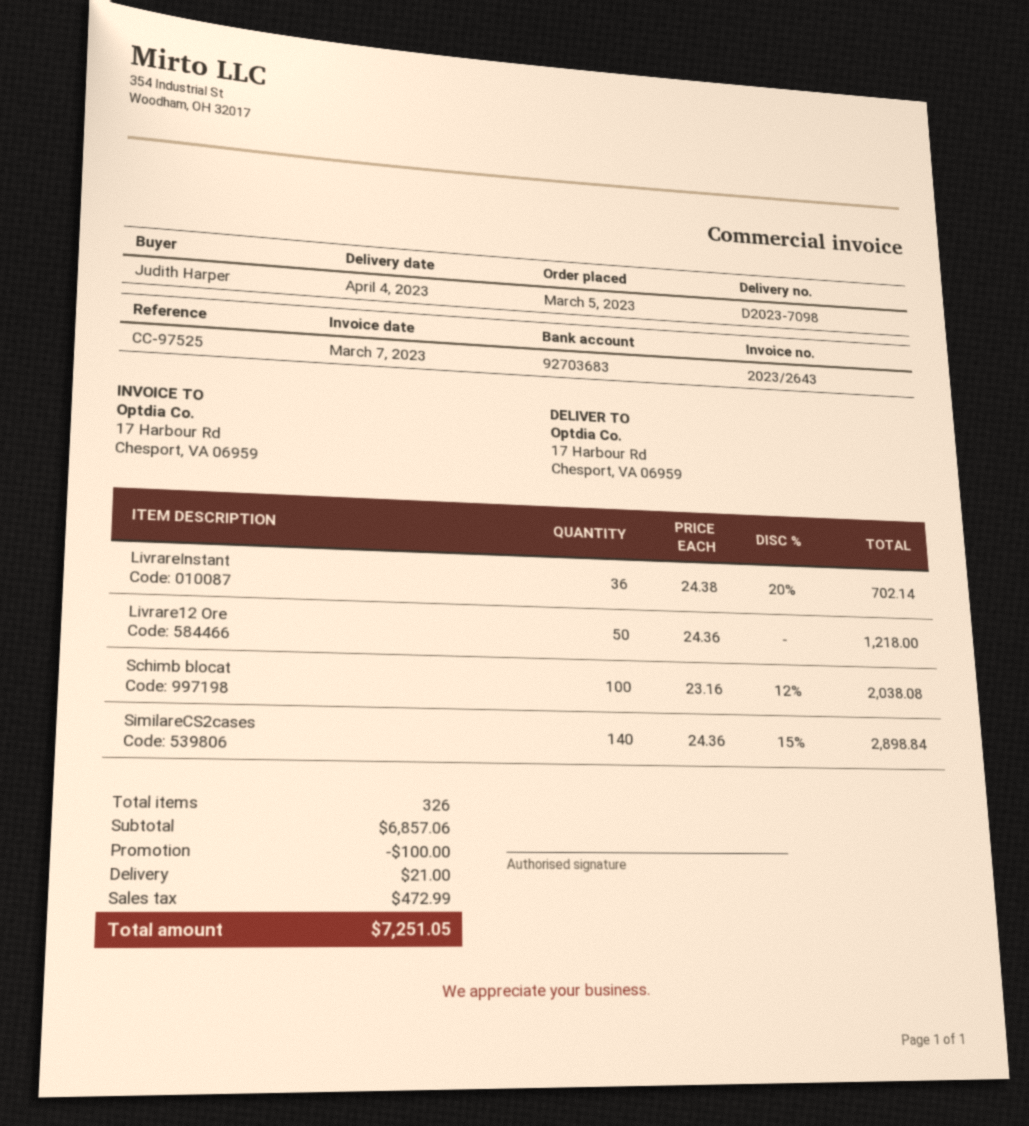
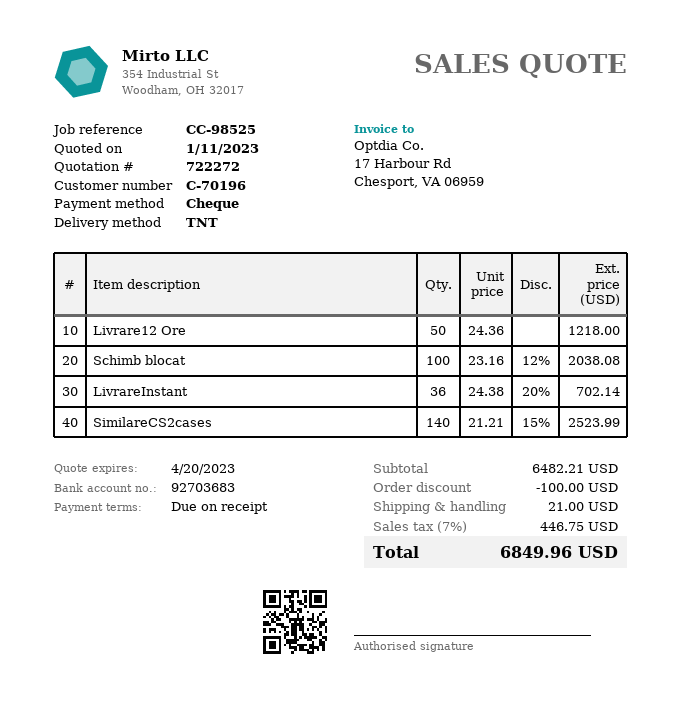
reference: CC-97525 -> CC-98525
SimilareCS2cases: 140 x 24.36 - 15% = 2898.84 -> 140 x 21.21 - 15% = 2523.99
subtotal: 6857.06 -> 6482.21
tax: 472.99 -> 446.75
total: 7251.05 -> 6849.96

